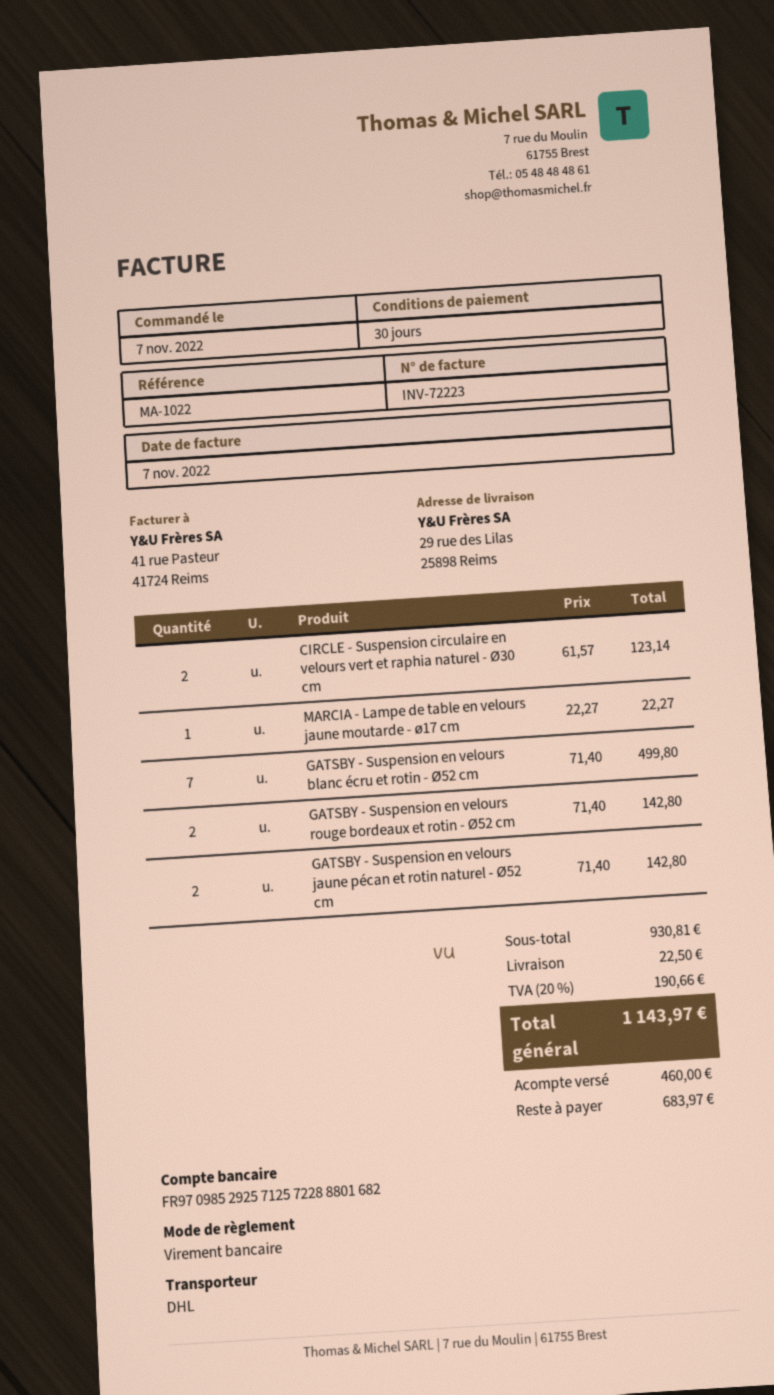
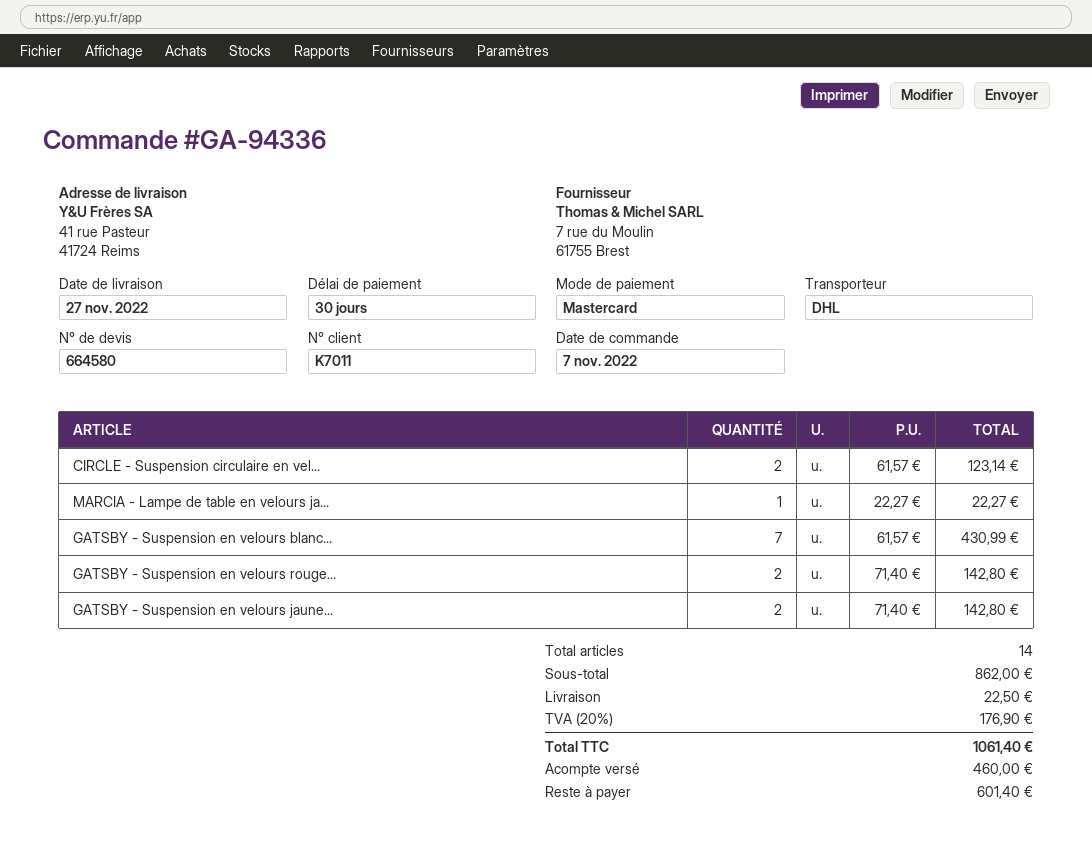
payment method: bank transfer -> Mastercard
ship to: 29 rue des Lilas, 25898 Reims -> 41 rue Pasteur, 41724 Reims
GATSBY - Suspension en velours blanc écru et rotin - Ø52 cm: 7 x 71.40 = 499.80 -> 7 x 61.57 = 430.99
subtotal: 930.81 -> 862.00
tax: 20% = 190.66 -> 20% = 176.90
total: 1143.97 -> 1061.40
balance: 683.97 -> 601.40

